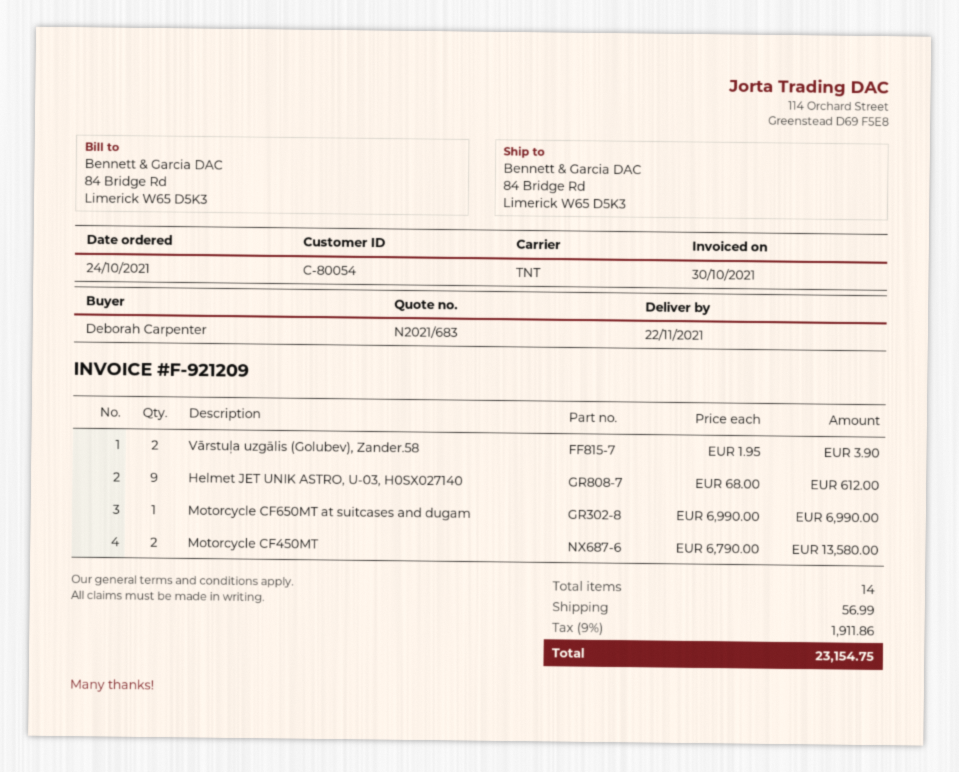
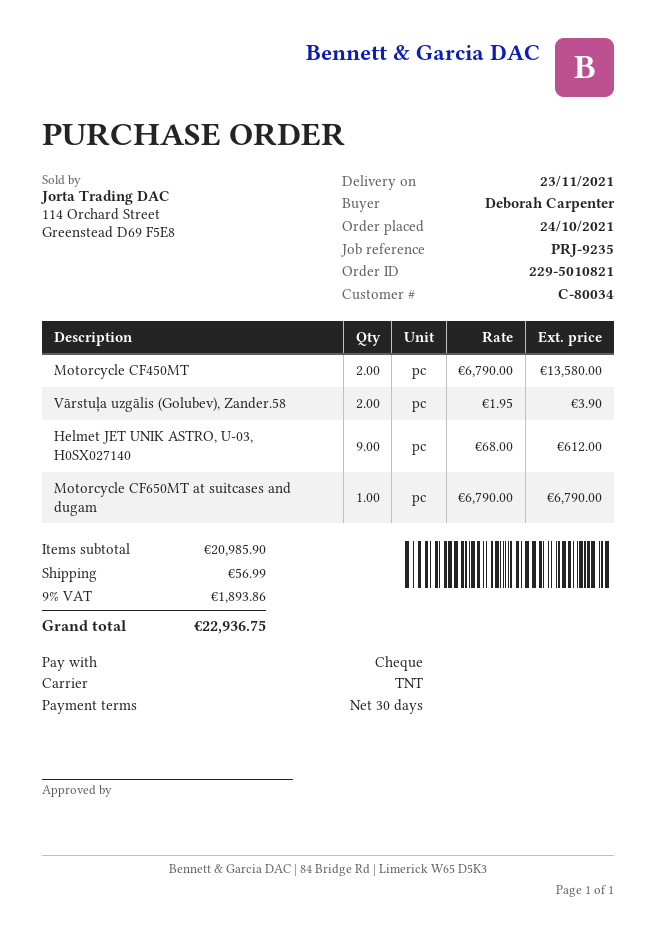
delivery date: 2021-11-22 -> 2021-11-23
customer number: C-80054 -> C-80034
Motorcycle CF650MT at suitcases and dugam: 1 x 6990.00 = 6990.00 -> 1 x 6790.00 = 6790.00
tax: 9% = 1911.86 -> 9% = 1893.86
total: 23154.75 -> 22936.75

